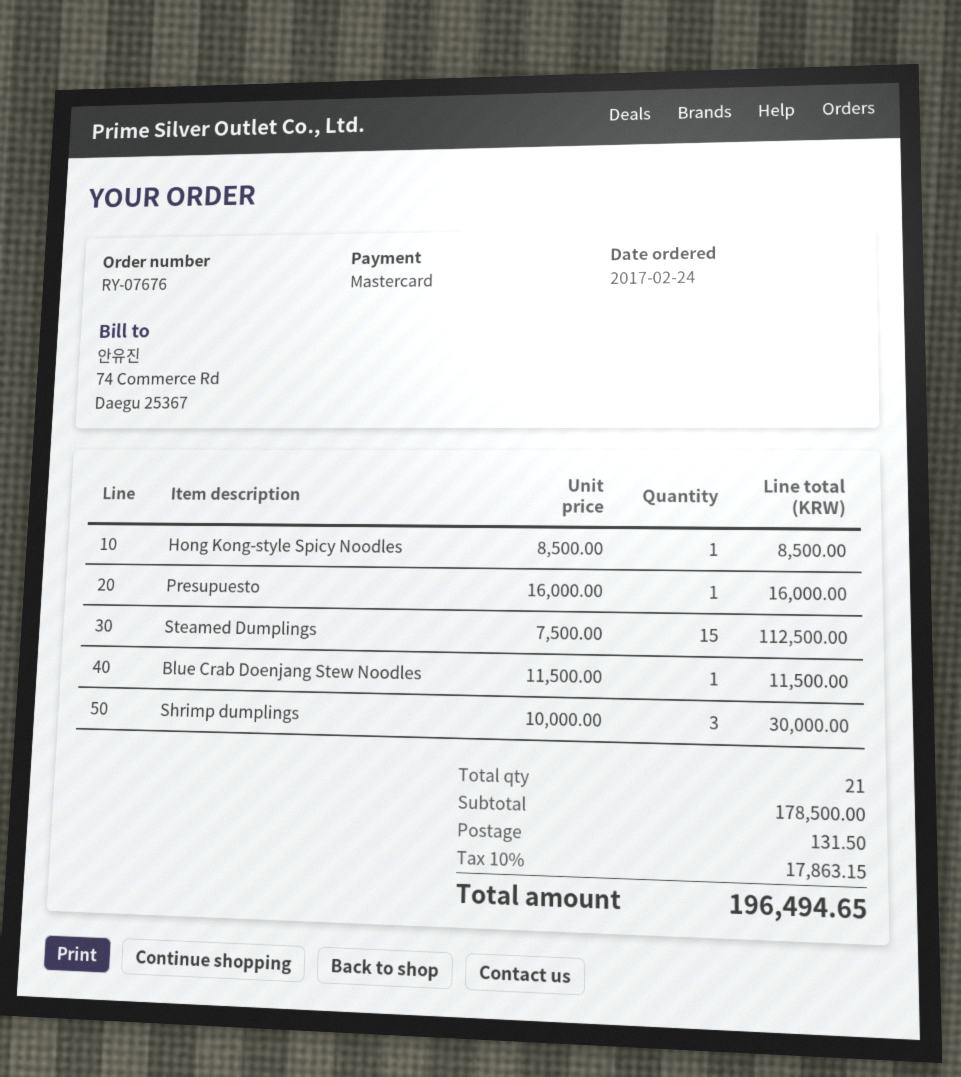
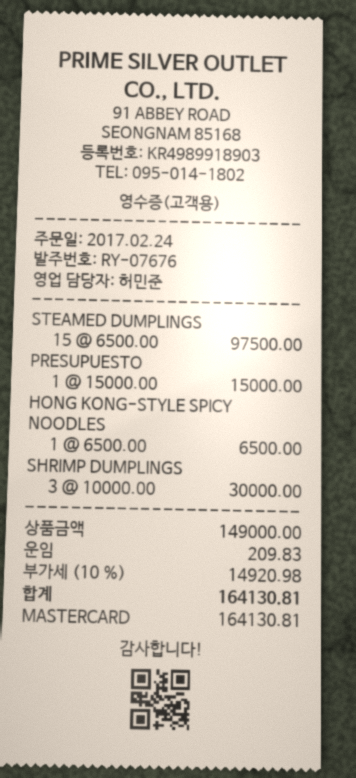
Hong Kong-style Spicy Noodles: 1 x 8500.00 = 8500.00 -> 1 x 6500.00 = 6500.00
Presupuesto: 1 x 16000.00 = 16000.00 -> 1 x 15000.00 = 15000.00
Steamed Dumplings: 15 x 7500.00 = 112500.00 -> 15 x 6500.00 = 97500.00
Blue Crab Doenjang Stew Noodles: 1 x 11500.00 = 11500.00 -> none
subtotal: 178500.00 -> 149000.00
shipping: 131.50 -> 209.83
tax: 10% = 17863.15 -> 10% = 14920.98
total: 196494.65 -> 164130.81

